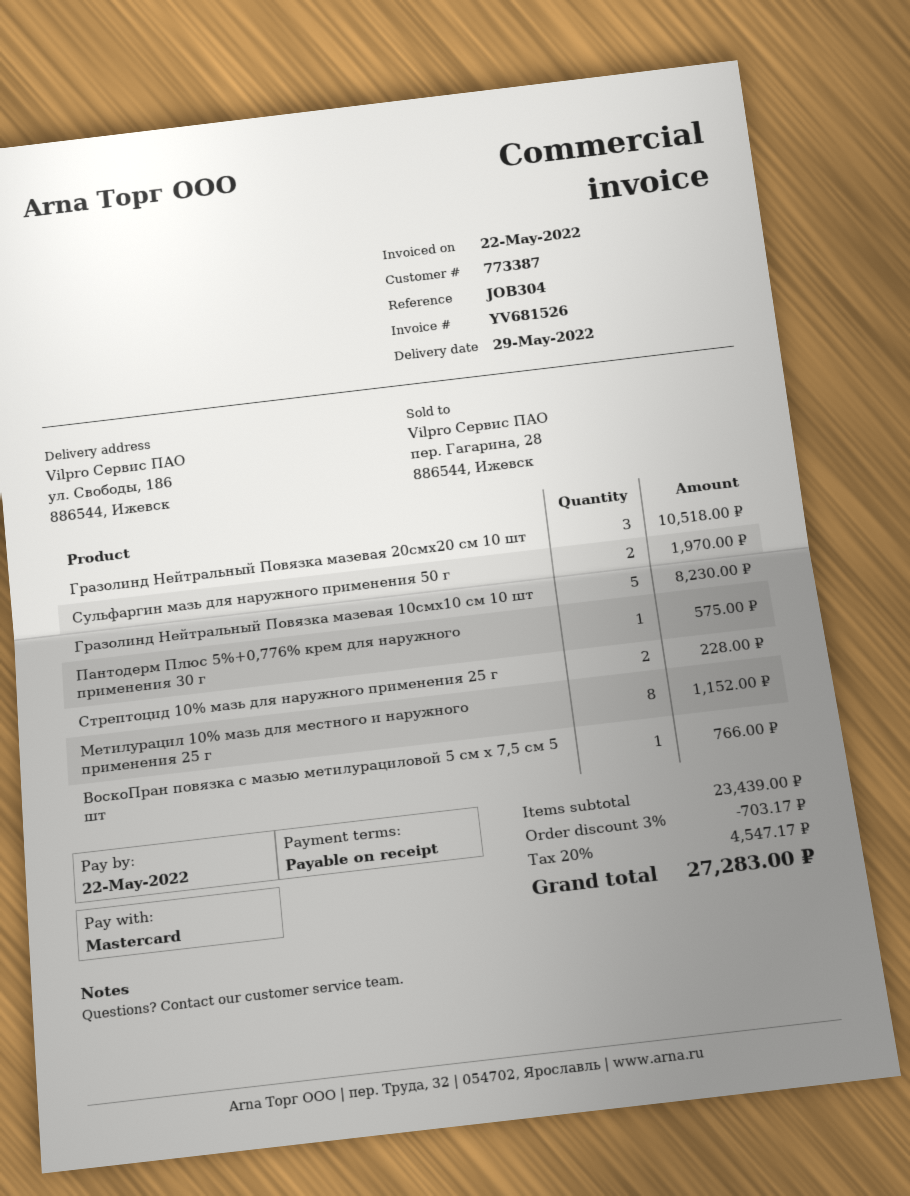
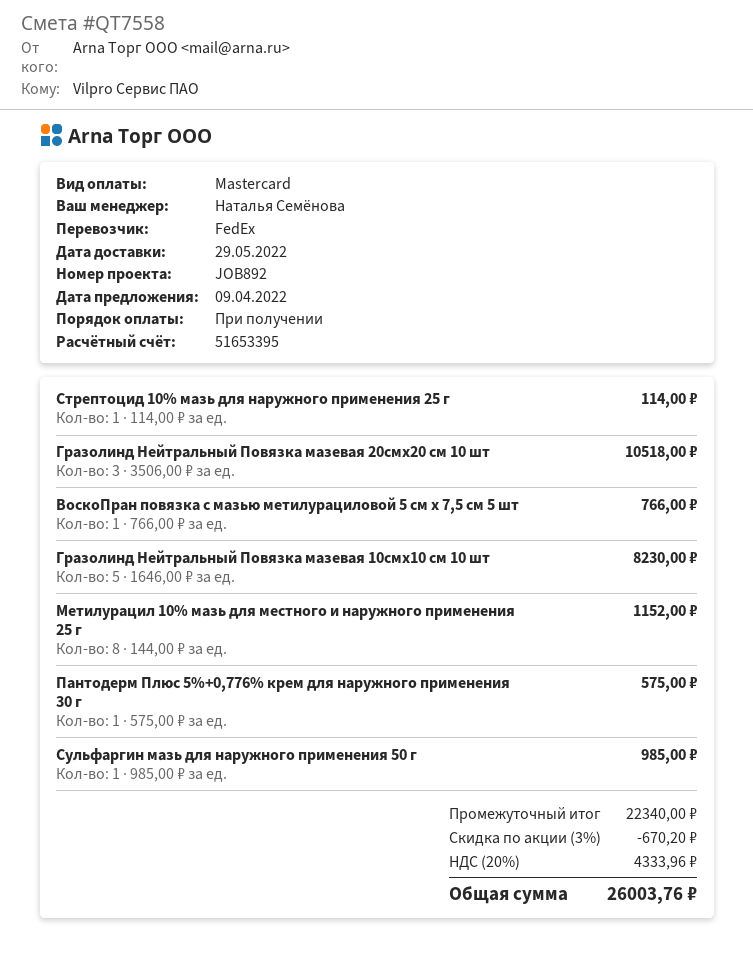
reference: JOB304 -> JOB892
Сульфаргин мазь для наружного применения 50 г: 2 for 1970.00 -> 1 for 985.00
Стрептоцид 10% мазь для наружного применения 25 г: 2 for 228.00 -> 1 for 114.00
subtotal: 23439.00 -> 22340.00
discount: 3% = 703.17 -> 3% = 670.20
tax: 20% = 4547.17 -> 20% = 4333.96
total: 27283.00 -> 26003.76

